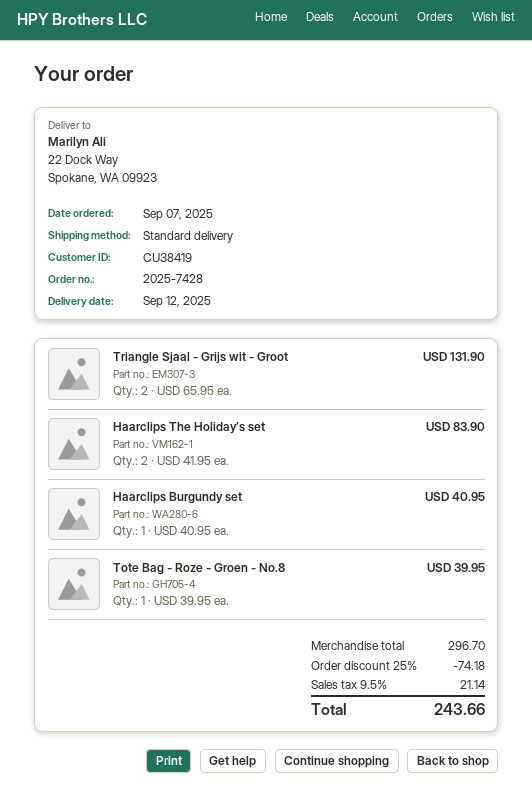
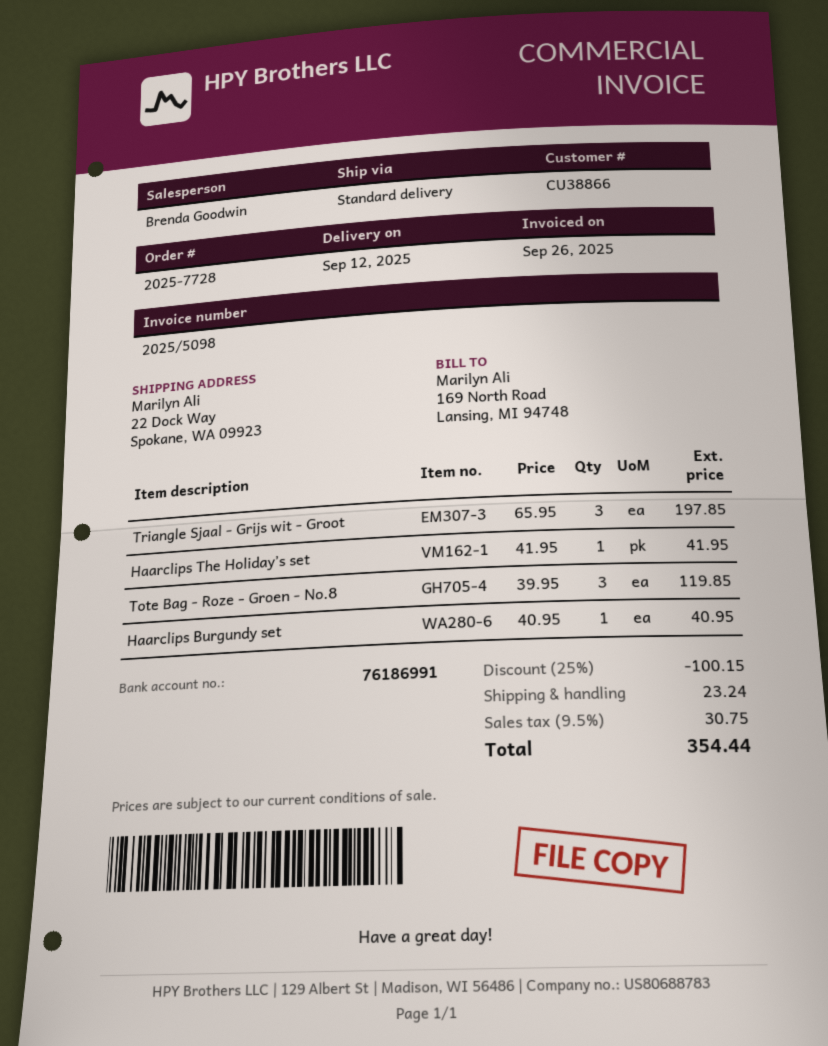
order number: 2025-7428 -> 2025-7728
customer number: CU38419 -> CU38866
Triangle Sjaal - Grijs wit - Groot: 2 x 65.95 = 131.90 -> 3 x 65.95 = 197.85
Haarclips The Holiday’s set: 2 x 41.95 = 83.90 -> 1 x 41.95 = 41.95
Tote Bag - Roze - Groen - No.8: 1 x 39.95 = 39.95 -> 3 x 39.95 = 119.85
discount: 25% = 74.18 -> 25% = 100.15
shipping: none -> 23.24
tax: 9.5% = 21.14 -> 9.5% = 30.75
total: 243.66 -> 354.44

